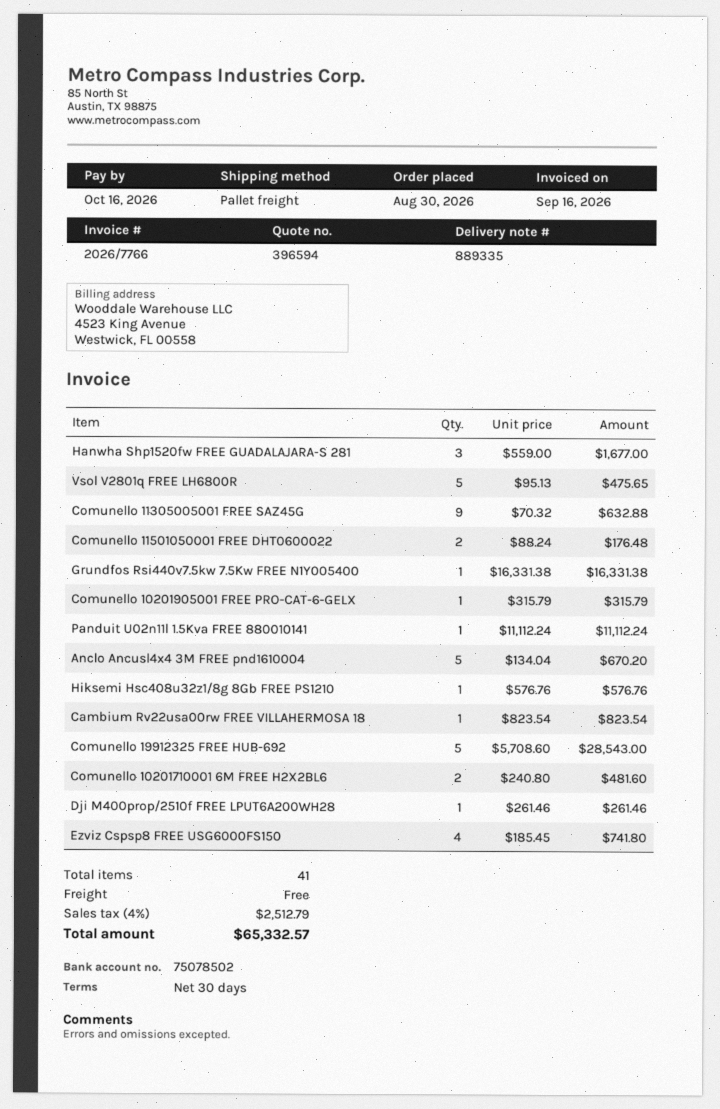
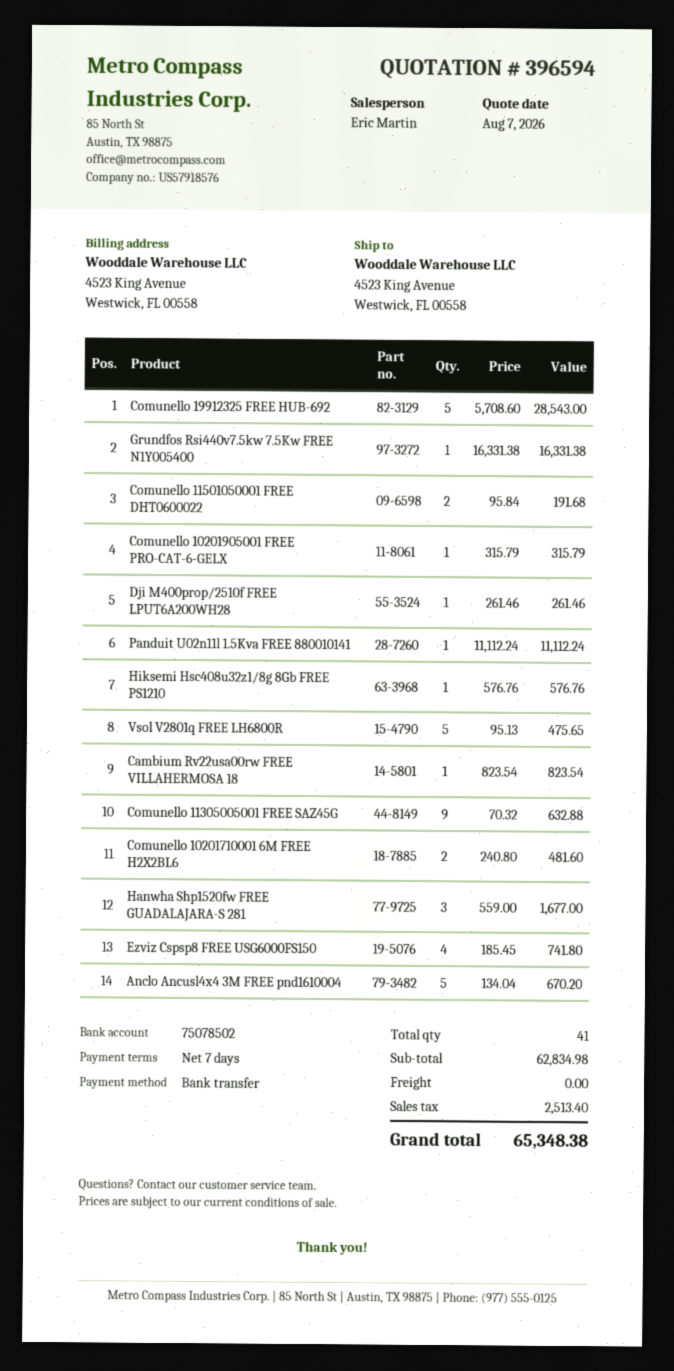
payment terms: 30 days -> 7 days
Comunello 11501050001 FREE DHT0600022: 2 x 88.24 = 176.48 -> 2 x 95.84 = 191.68
tax: 2512.79 -> 2513.40
total: 65332.57 -> 65348.38

